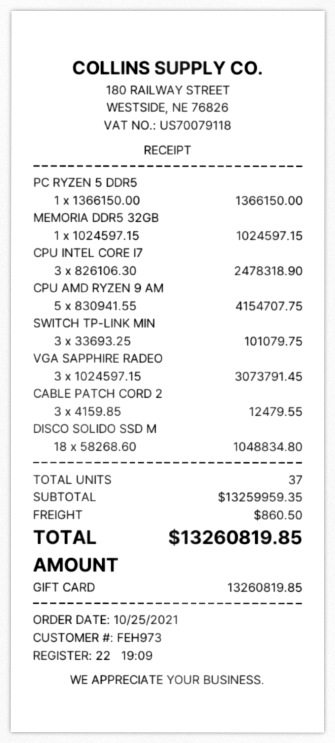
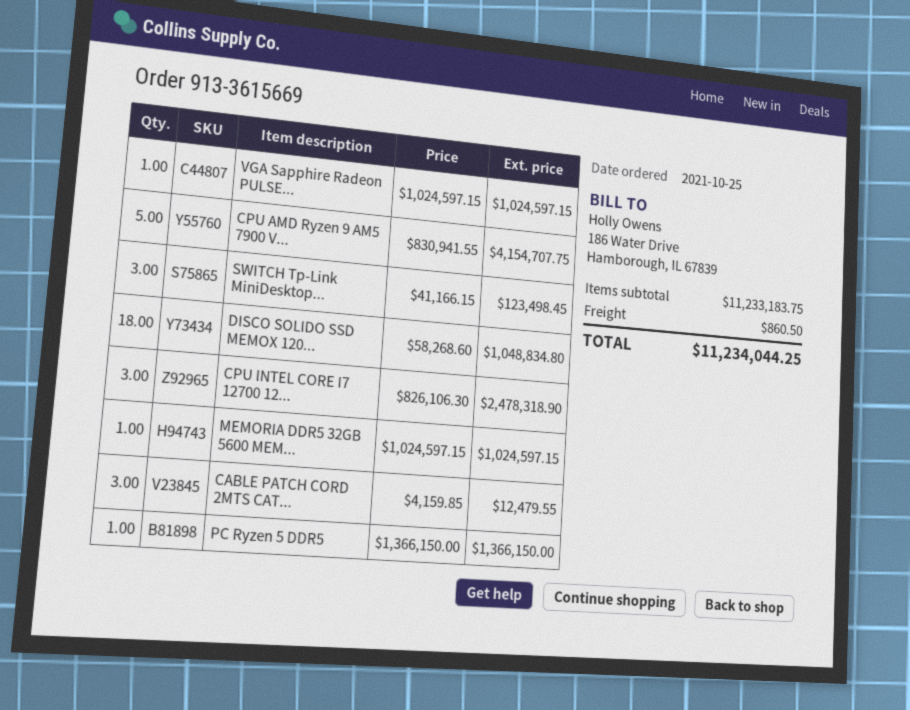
SWITCH TP-LINK MIN: 3 x 33693.25 = 101079.75 -> 3 x 41166.15 = 123498.45
VGA SAPPHIRE RADEO: 3 x 1024597.15 = 3073791.45 -> 1 x 1024597.15 = 1024597.15
subtotal: 13259959.35 -> 11233183.75
total: 13260819.85 -> 11234044.25

